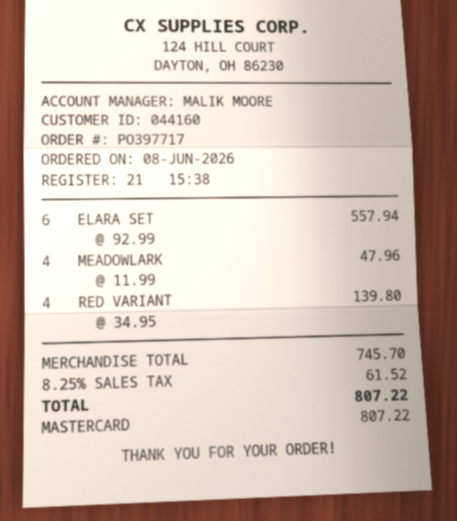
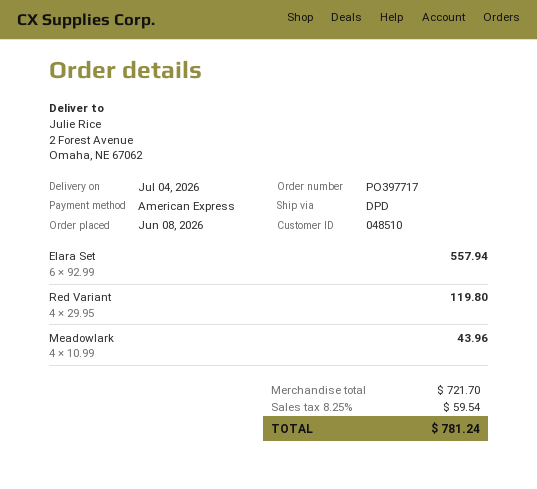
customer number: 044160 -> 048510
payment method: Mastercard -> American Express
MEADOWLARK: 4 x 11.99 = 47.96 -> 4 x 10.99 = 43.96
RED VARIANT: 4 x 34.95 = 139.80 -> 4 x 29.95 = 119.80
subtotal: 745.70 -> 721.70
tax: 8.25% = 61.52 -> 8.25% = 59.54
total: 807.22 -> 781.24

